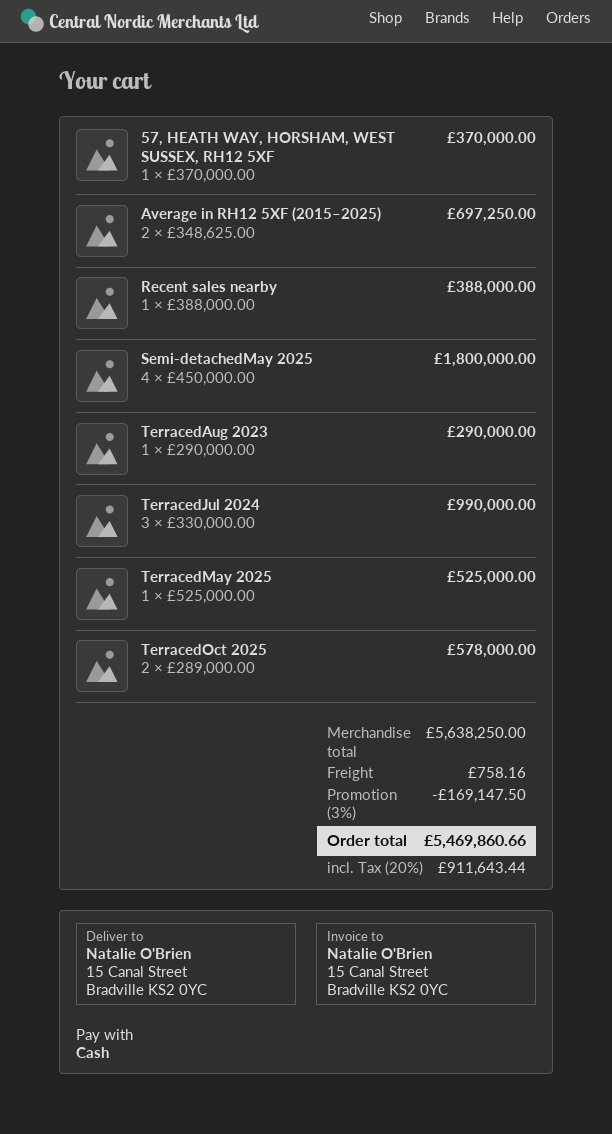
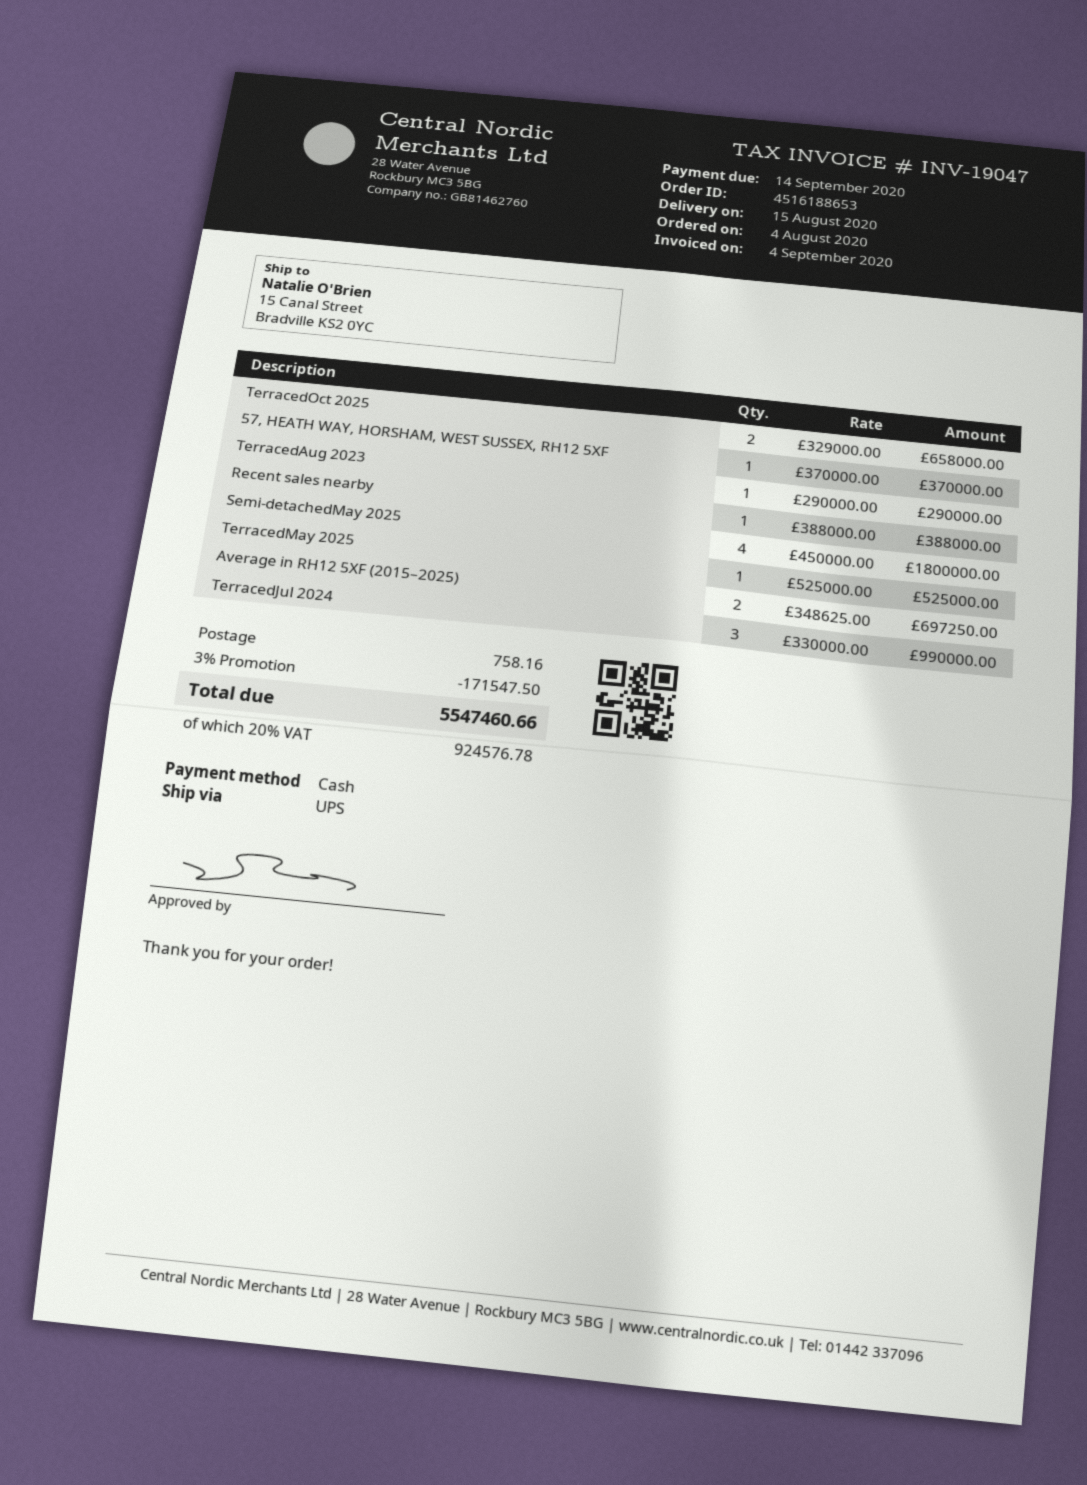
TerracedOct 2025: 2 x 289000.00 = 578000.00 -> 2 x 329000.00 = 658000.00
discount: 3% = 169147.50 -> 3% = 171547.50
tax: 20% = 911643.44 -> 20% = 924576.78
total: 5469860.66 -> 5547460.66

